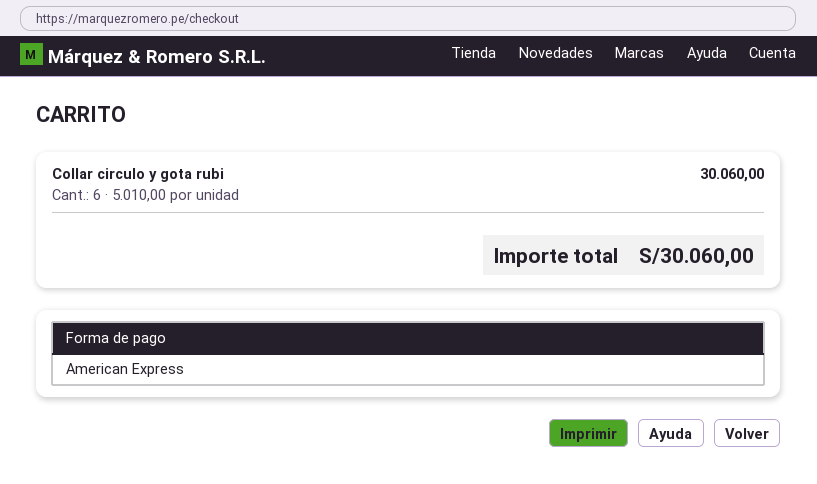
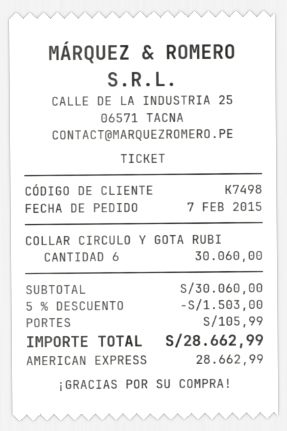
discount: none -> 5% = 1503.00
shipping: none -> 105.99
total: 30060.00 -> 28662.99

